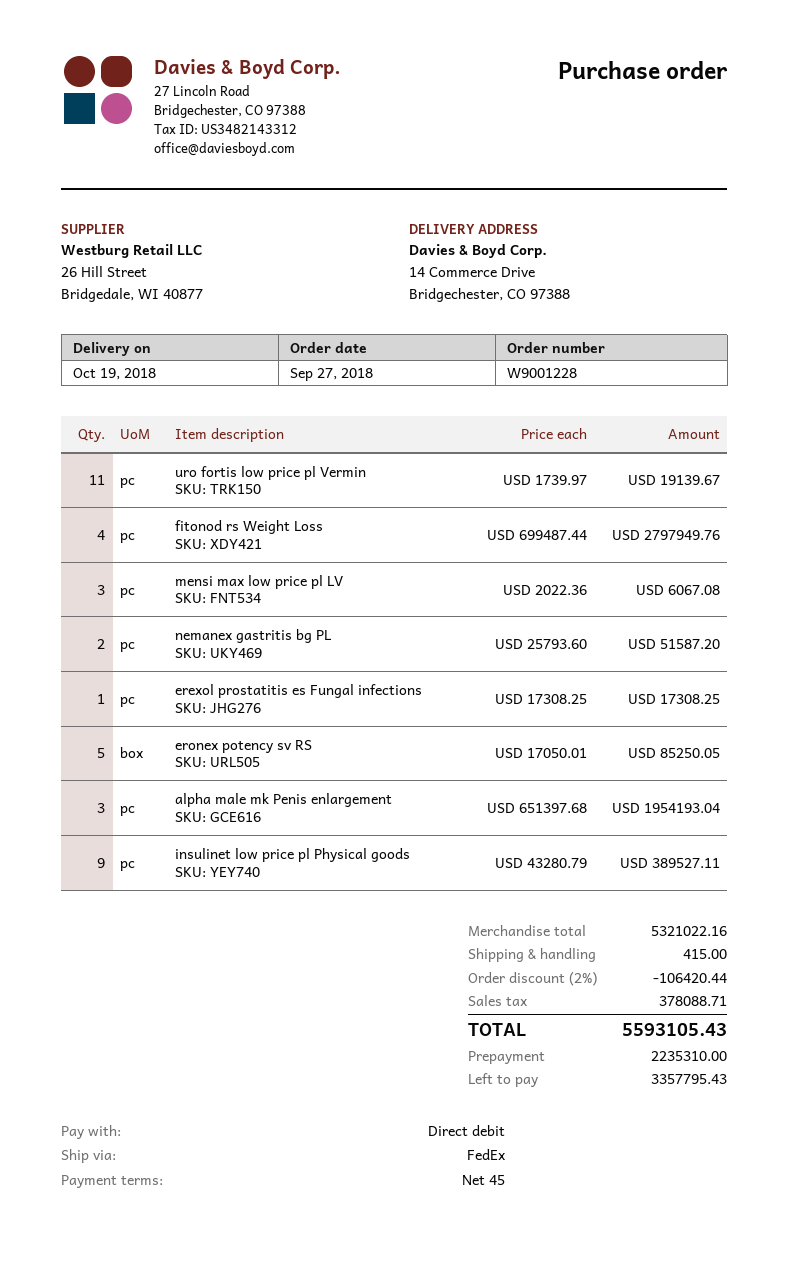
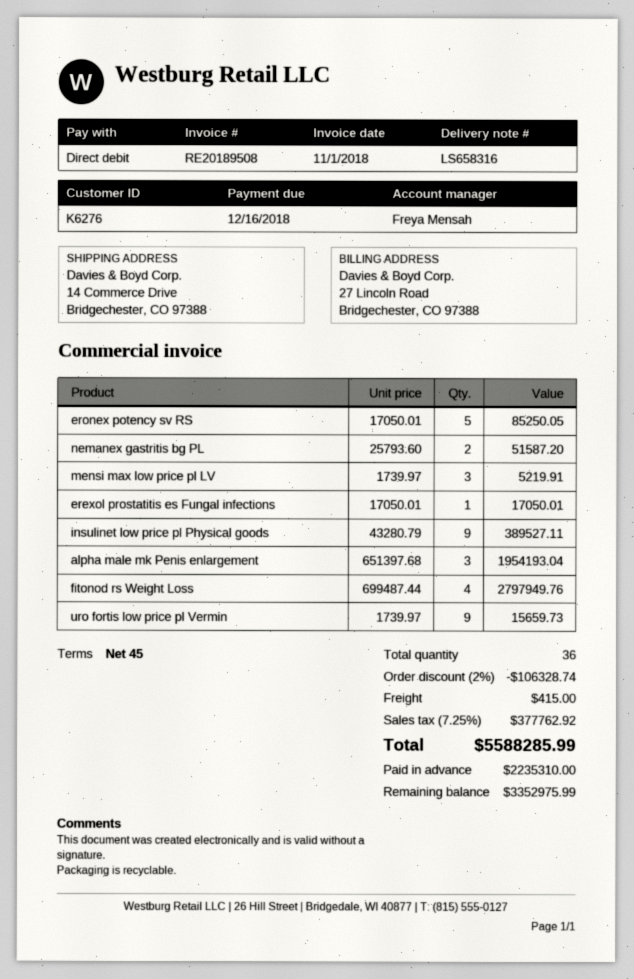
uro fortis low price pl Vermin: 11 x 1739.97 = 19139.67 -> 9 x 1739.97 = 15659.73
mensi max low price pl LV: 3 x 2022.36 = 6067.08 -> 3 x 1739.97 = 5219.91
erexol prostatitis es Fungal infections: 1 x 17308.25 = 17308.25 -> 1 x 17050.01 = 17050.01
discount: 2% = 106420.44 -> 2% = 106328.74
tax: 378088.71 -> 377762.92
total: 5593105.43 -> 5588285.99
balance: 3357795.43 -> 3352975.99

